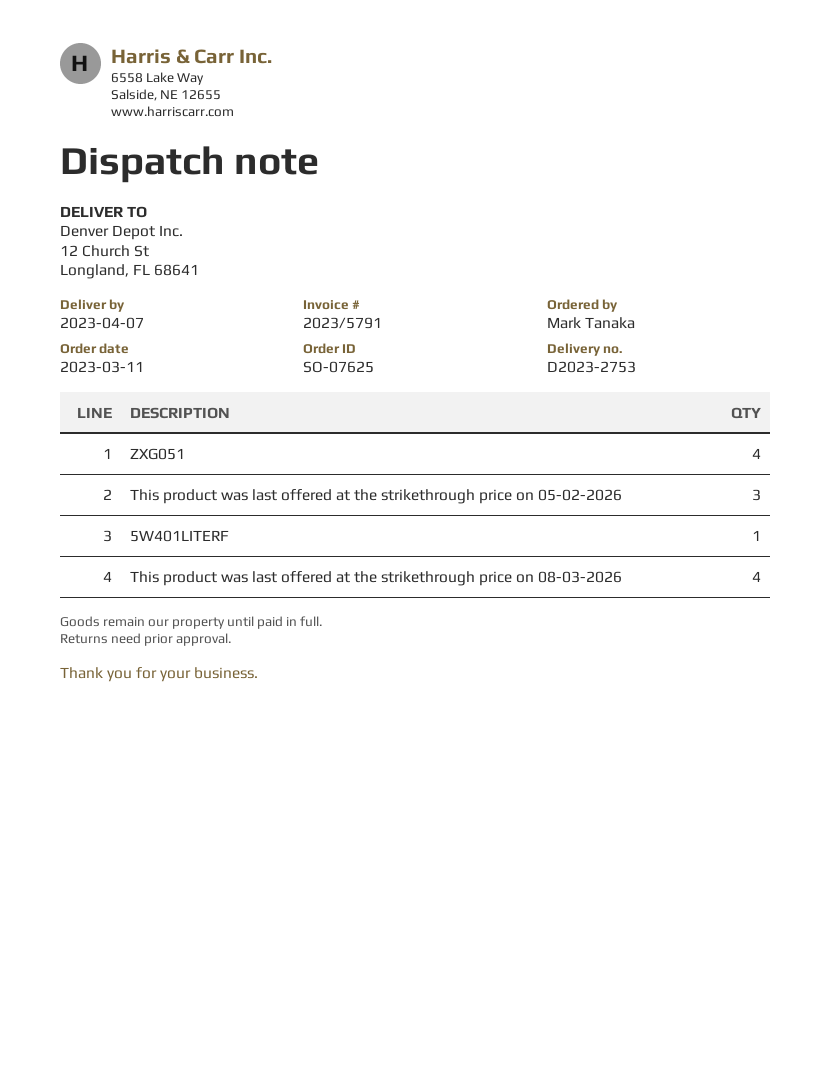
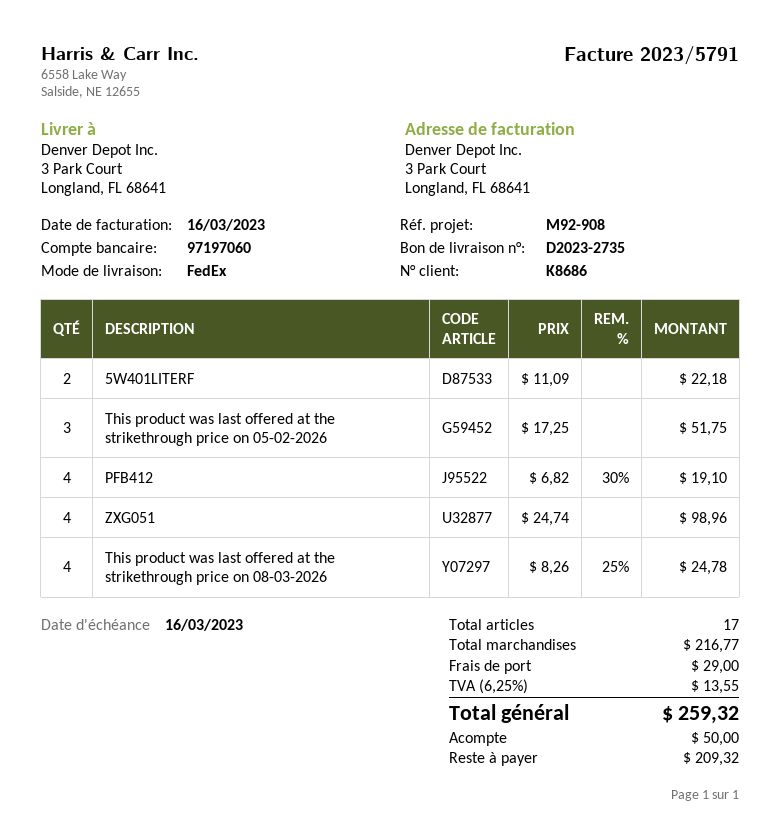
delivery note number: D2023-2753 -> D2023-2735
ship to: 12 Church St, Longland, FL 68641 -> 3 Park Court, Longland, FL 68641
5W401LITERF: 1 -> 2
PFB412: none -> 4

